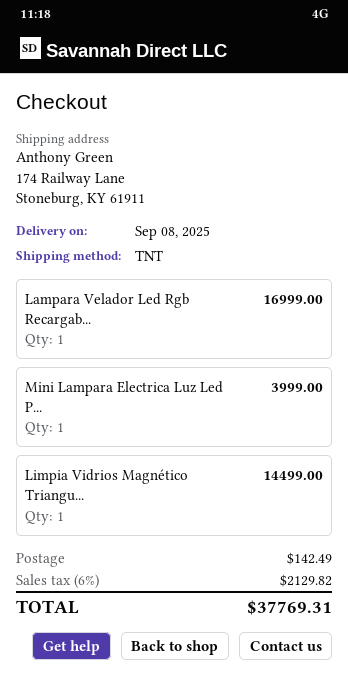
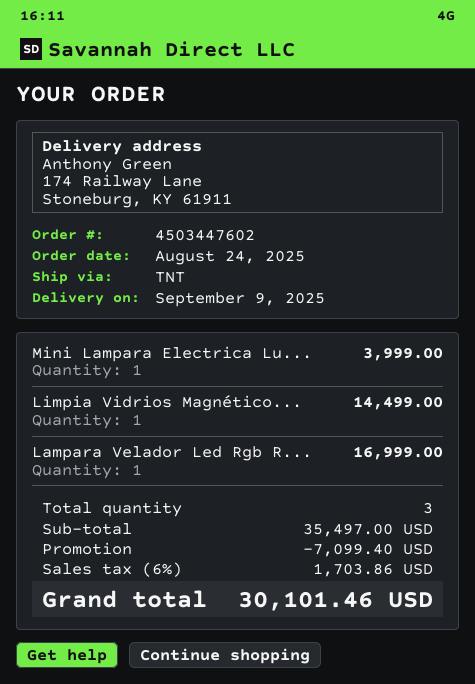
delivery date: 2025-09-08 -> 2025-09-09
discount: none -> 7099.40
shipping: 142.49 -> none
tax: 6% = 2129.82 -> 6% = 1703.86
total: 37769.31 -> 30101.46

